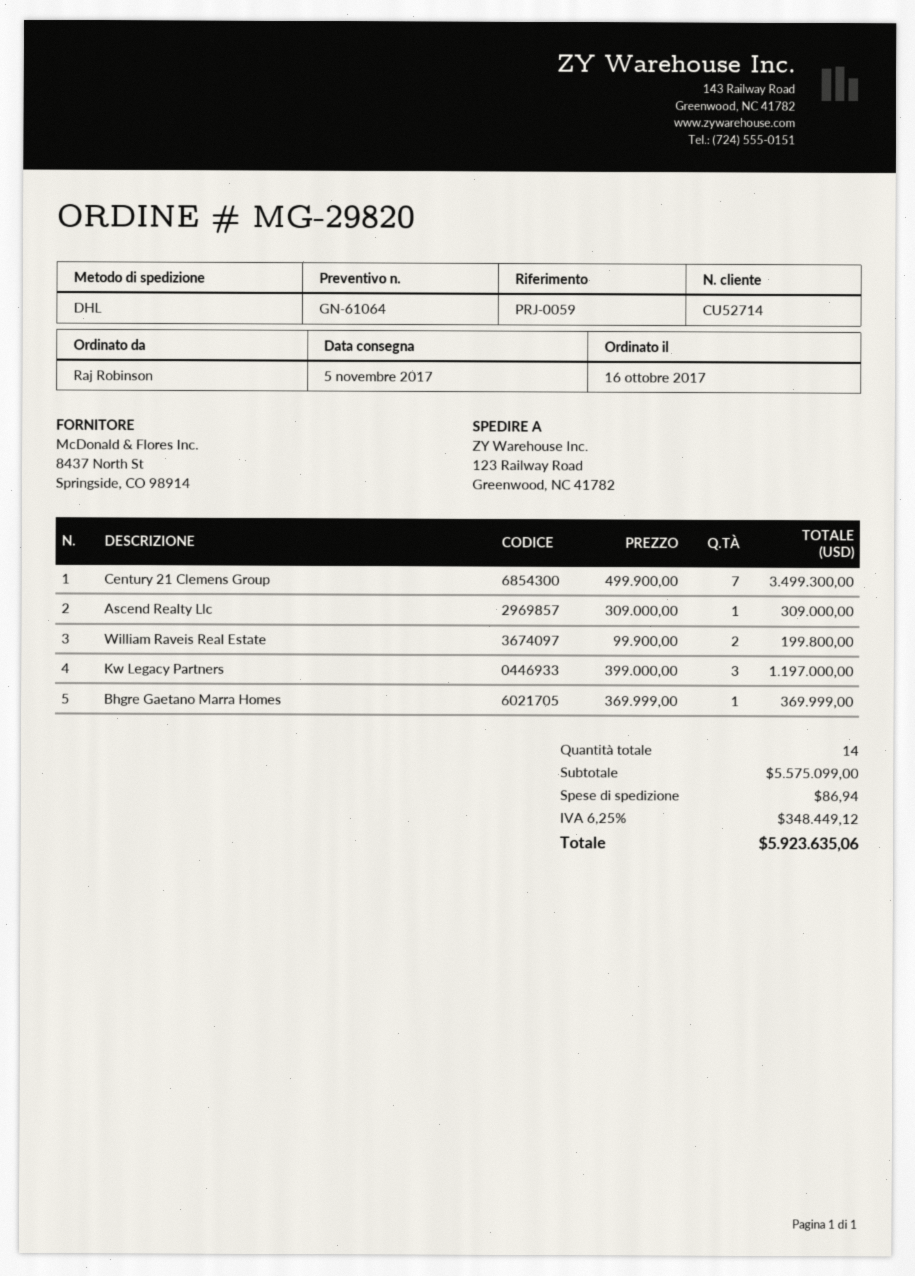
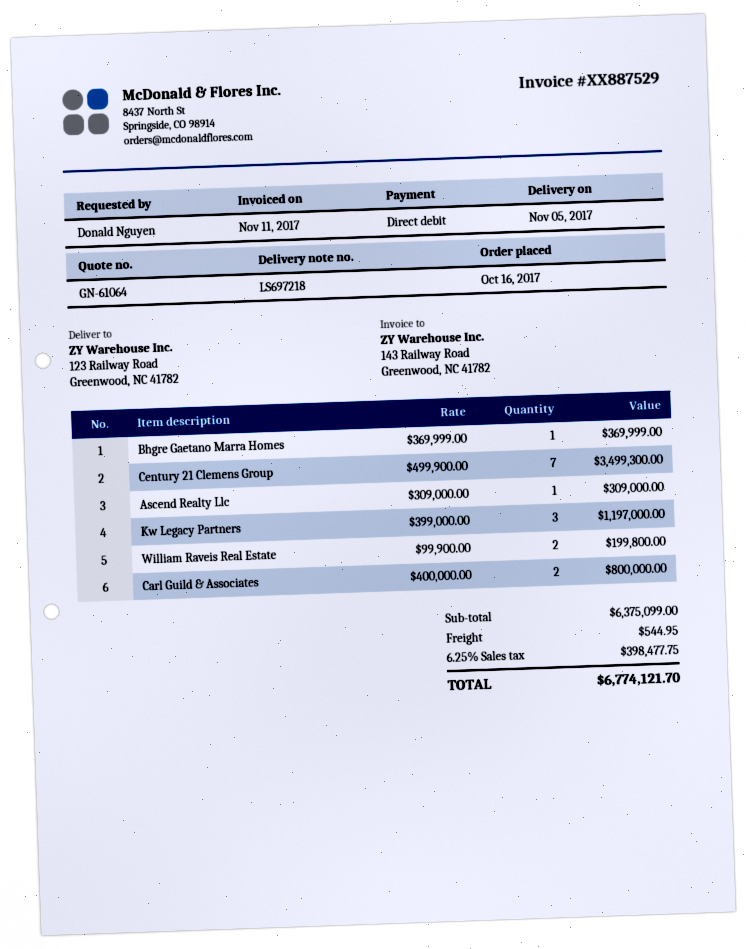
ordered by: Raj Robinson -> Donald Nguyen
Carl Guild & Associates: none -> 2 x 400000.00 = 800000.00
subtotal: 5575099.00 -> 6375099.00
shipping: 86.94 -> 544.95
tax: 6.25% = 348449.12 -> 6.25% = 398477.75
total: 5923635.06 -> 6774121.70

